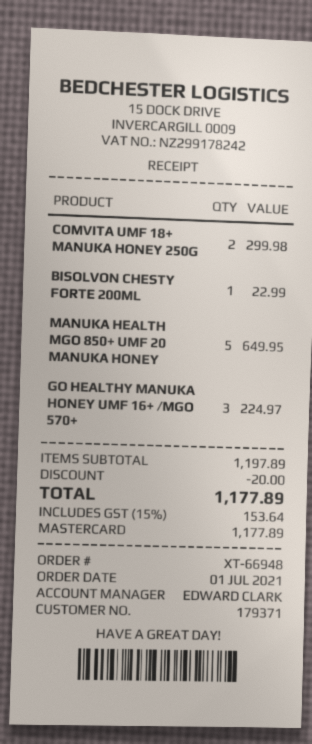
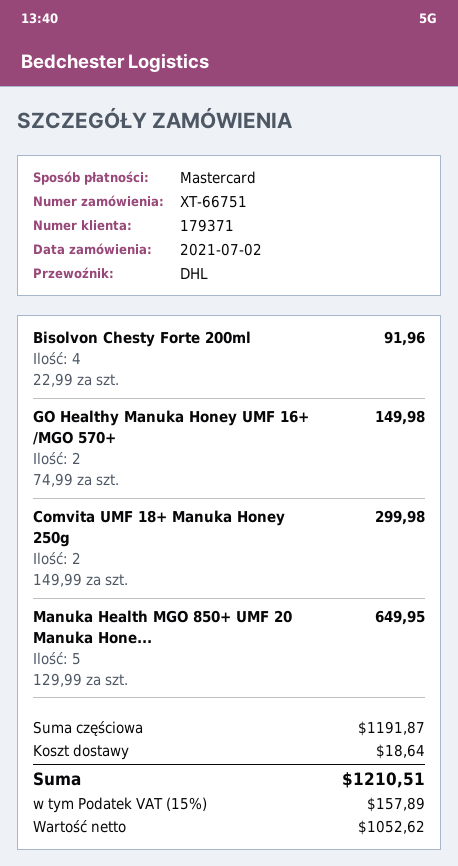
order number: XT-66948 -> XT-66751
order date: 2021-07-01 -> 2021-07-02
BISOLVON CHESTY FORTE 200ML: 1 for 22.99 -> 4 for 91.96
GO HEALTHY MANUKA HONEY UMF 16+ /MGO 570+: 3 for 224.97 -> 2 for 149.98
subtotal: 1197.89 -> 1191.87
discount: 20.00 -> none
shipping: none -> 18.64
tax: 15% = 153.64 -> 15% = 157.89
total: 1177.89 -> 1210.51

